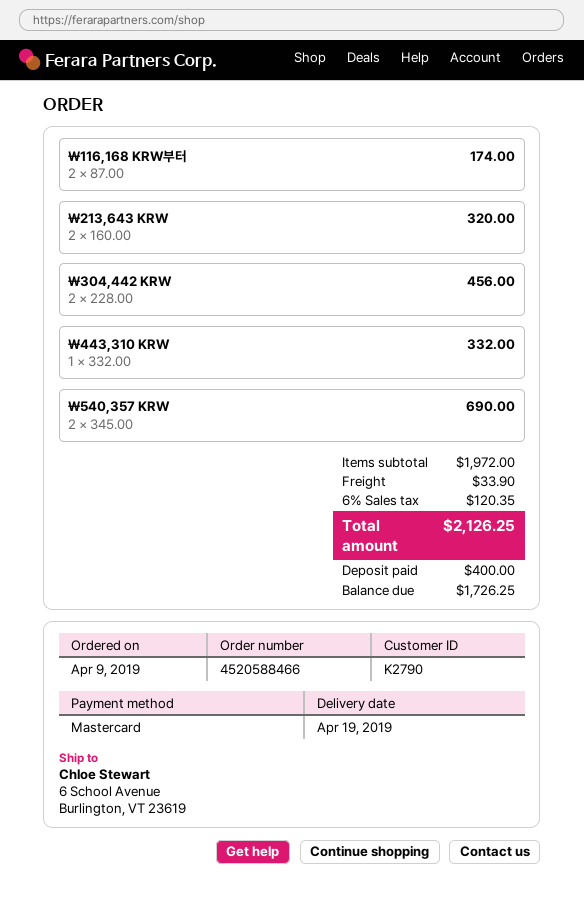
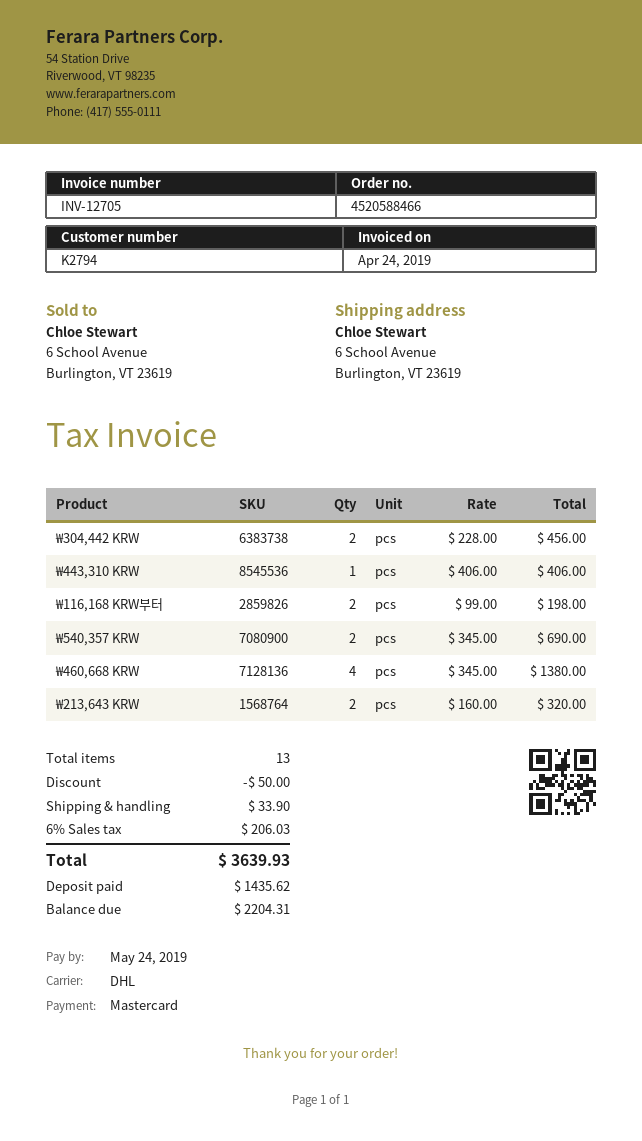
customer number: K2790 -> K2794
₩116,168 KRW부터: 2 x 87.00 = 174.00 -> 2 x 99.00 = 198.00
₩443,310 KRW: 1 x 332.00 = 332.00 -> 1 x 406.00 = 406.00
₩460,668 KRW: none -> 4 x 345.00 = 1380.00
discount: none -> 50.00
tax: 6% = 120.35 -> 6% = 206.03
total: 2126.25 -> 3639.93
deposit: 400.00 -> 1435.62
balance: 1726.25 -> 2204.31

